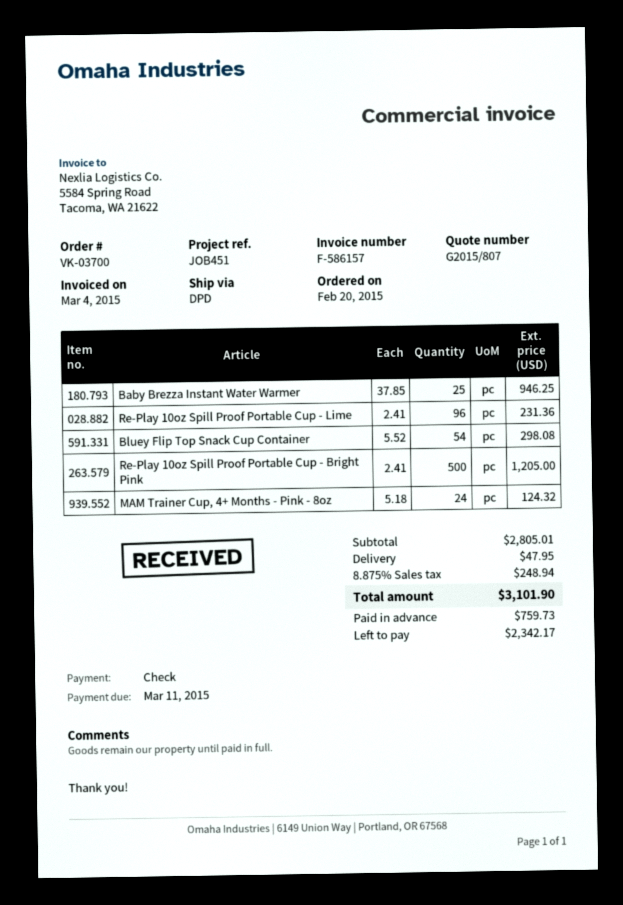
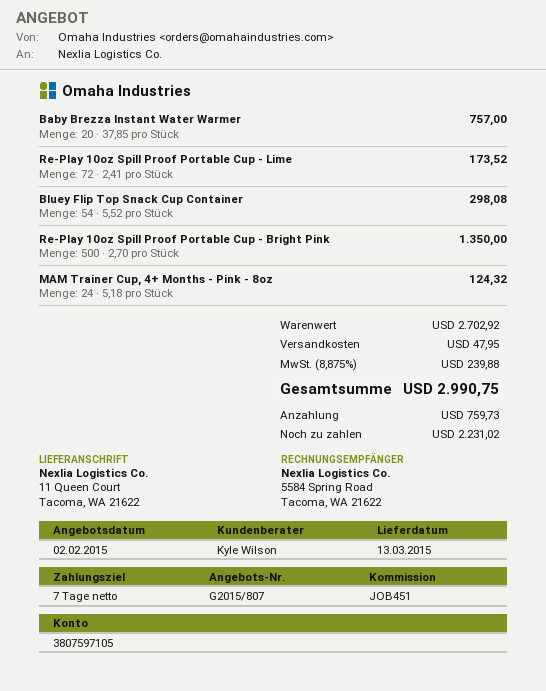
Baby Brezza Instant Water Warmer: 25 x 37.85 = 946.25 -> 20 x 37.85 = 757.00
Re-Play 10oz Spill Proof Portable Cup - Lime: 96 x 2.41 = 231.36 -> 72 x 2.41 = 173.52
Re-Play 10oz Spill Proof Portable Cup - Bright Pink: 500 x 2.41 = 1205.00 -> 500 x 2.70 = 1350.00
subtotal: 2805.01 -> 2702.92
tax: 8.875% = 248.94 -> 8.875% = 239.88
total: 3101.90 -> 2990.75
balance: 2342.17 -> 2231.02

